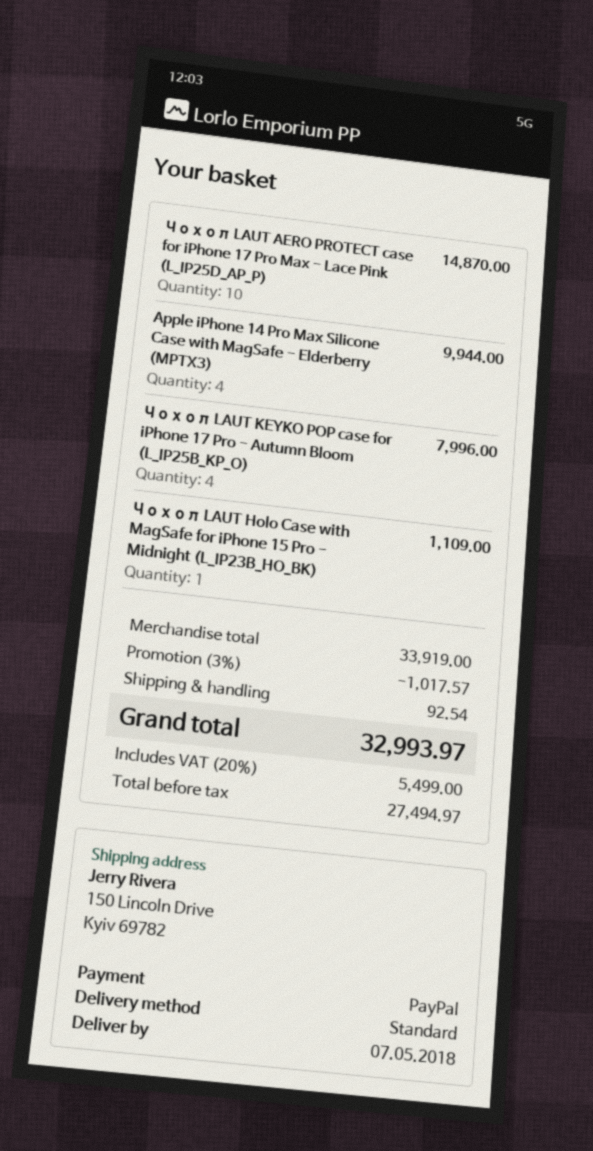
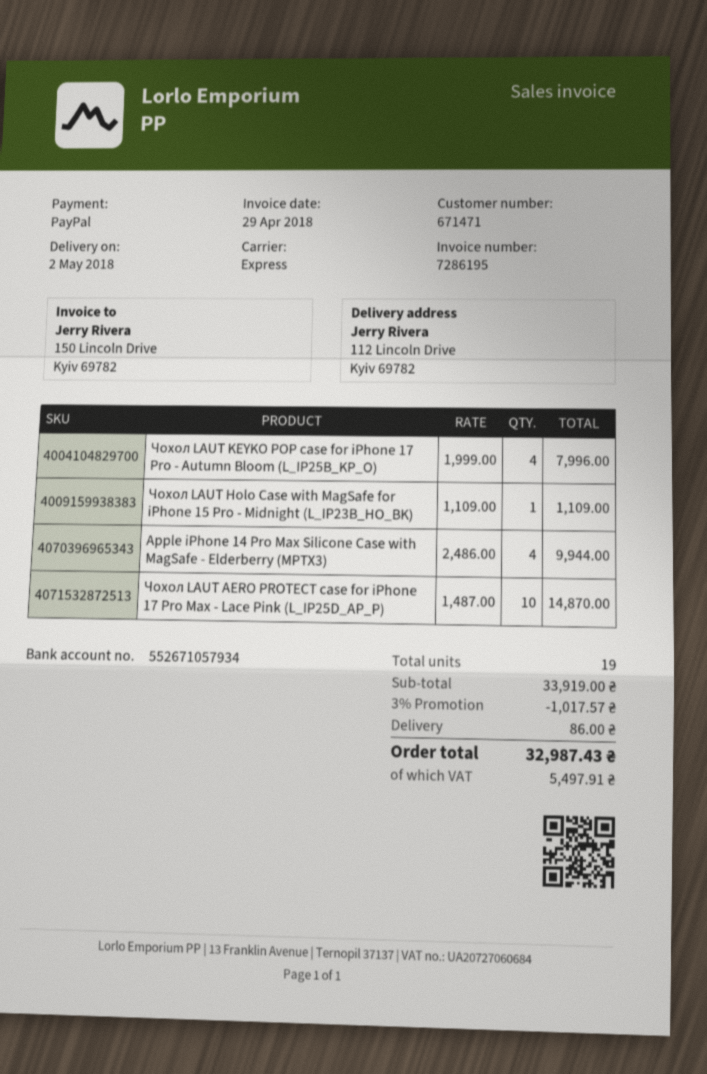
delivery date: 2018-05-07 -> 2018-05-02
shipping method: standard -> express
ship to: 150 Lincoln Drive, Kyiv 69782 -> 112 Lincoln Drive, Kyiv 69782
shipping: 92.54 -> 86.00
tax: 5499.00 -> 5497.91
total: 32993.97 -> 32987.43

